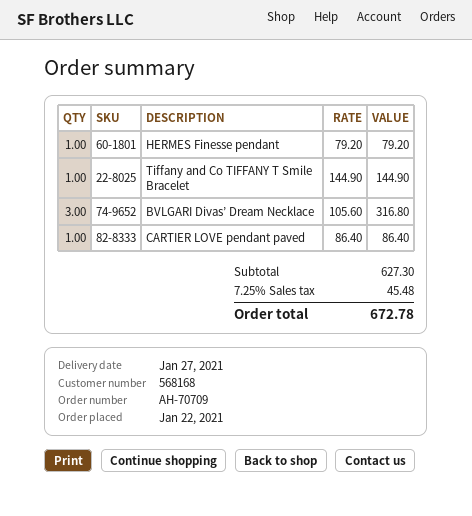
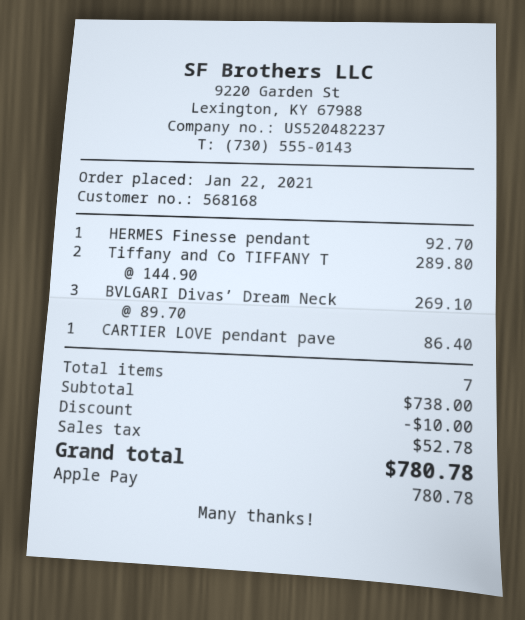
HERMES Finesse pendant: 1 x 79.20 = 79.20 -> 1 x 92.70 = 92.70
Tiffany and Co TIFFANY T Smile Bracelet: 1 x 144.90 = 144.90 -> 2 x 144.90 = 289.80
BVLGARI Divas’ Dream Necklace: 3 x 105.60 = 316.80 -> 3 x 89.70 = 269.10
subtotal: 627.30 -> 738.00
discount: none -> 10.00
tax: 45.48 -> 52.78
total: 672.78 -> 780.78

